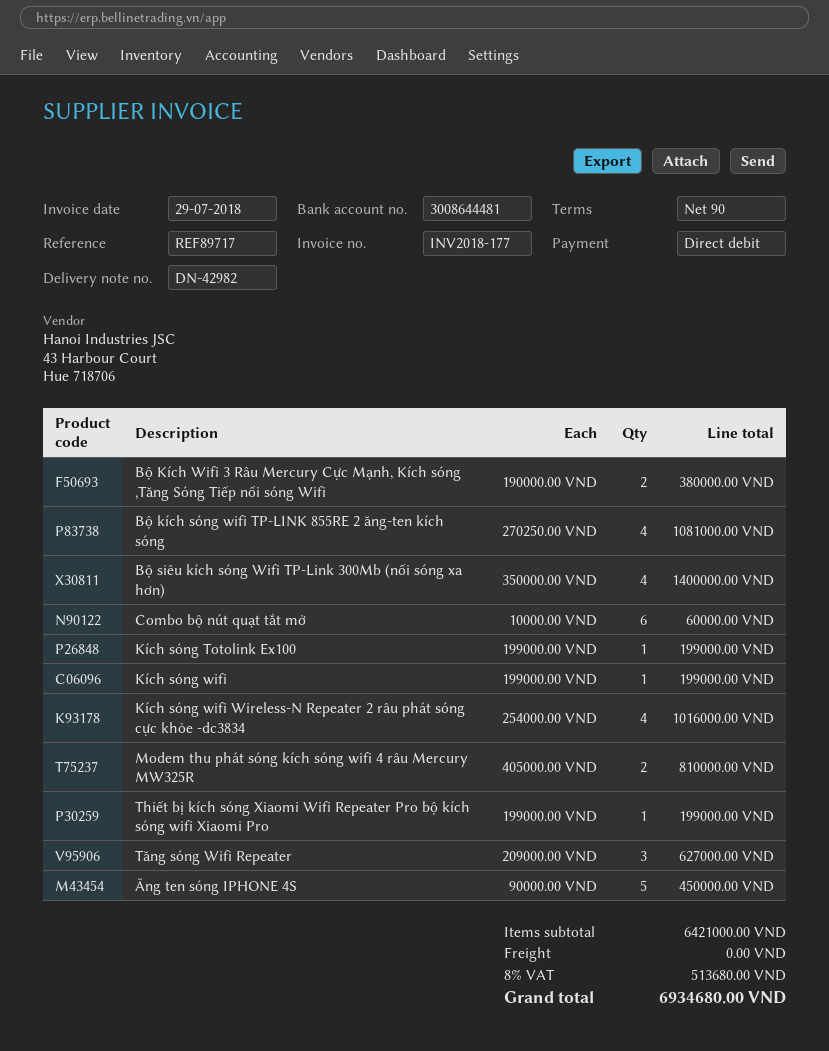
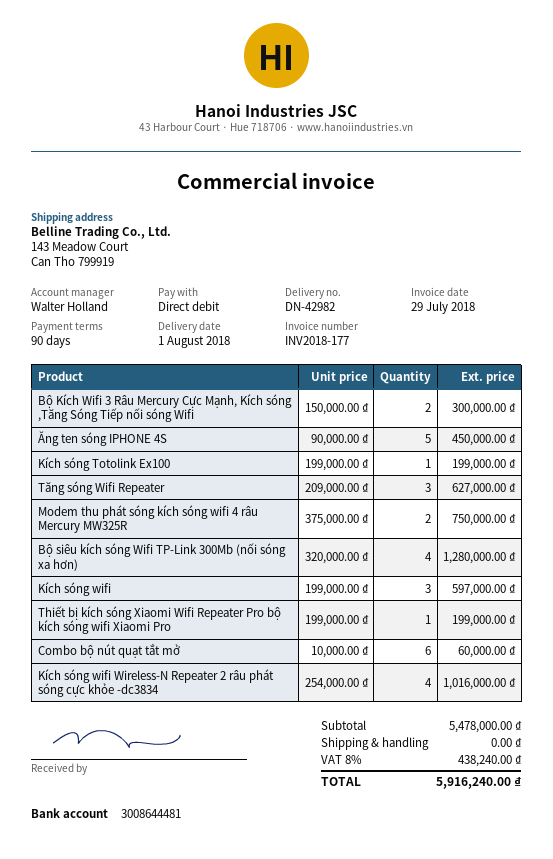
Bộ Kích Wifi 3 Râu Mercury Cực Mạnh, Kích sóng ,Tăng Sóng Tiếp nối sóng Wifi: 2 x 190000.00 = 380000.00 -> 2 x 150000.00 = 300000.00
Bộ kích sóng wifi TP-LINK 855RE 2 ăng-ten kích sóng: 4 x 270250.00 = 1081000.00 -> none
Bộ siêu kích sóng Wifi TP-Link 300Mb (nối sóng xa hơn): 4 x 350000.00 = 1400000.00 -> 4 x 320000.00 = 1280000.00
Kích sóng wifi: 1 x 199000.00 = 199000.00 -> 3 x 199000.00 = 597000.00
Modem thu phát sóng kích sóng wifi 4 râu Mercury MW325R: 2 x 405000.00 = 810000.00 -> 2 x 375000.00 = 750000.00
subtotal: 6421000.00 -> 5478000.00
tax: 8% = 513680.00 -> 8% = 438240.00
total: 6934680.00 -> 5916240.00

